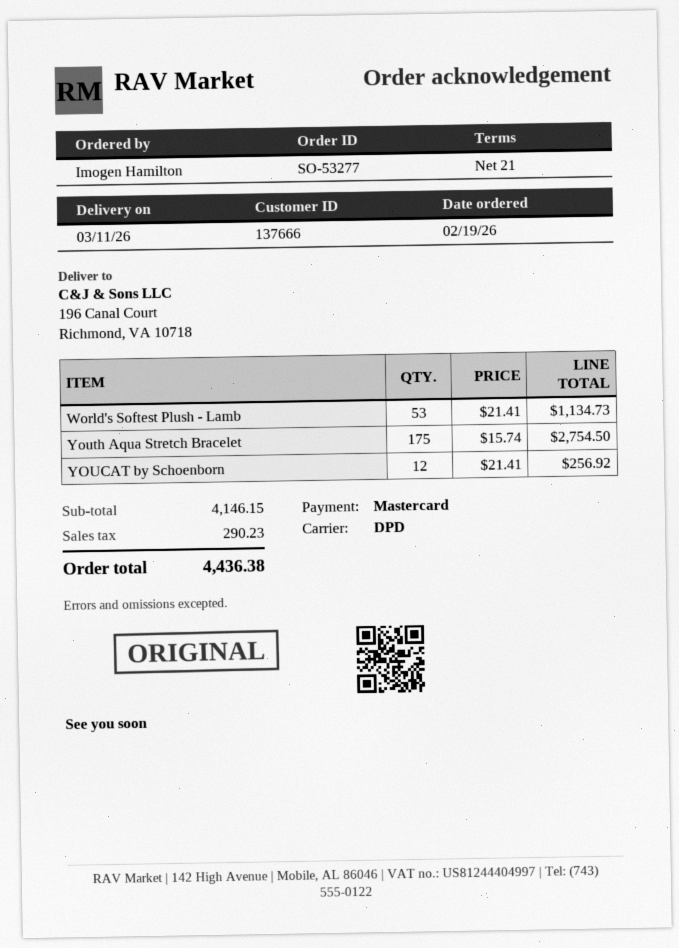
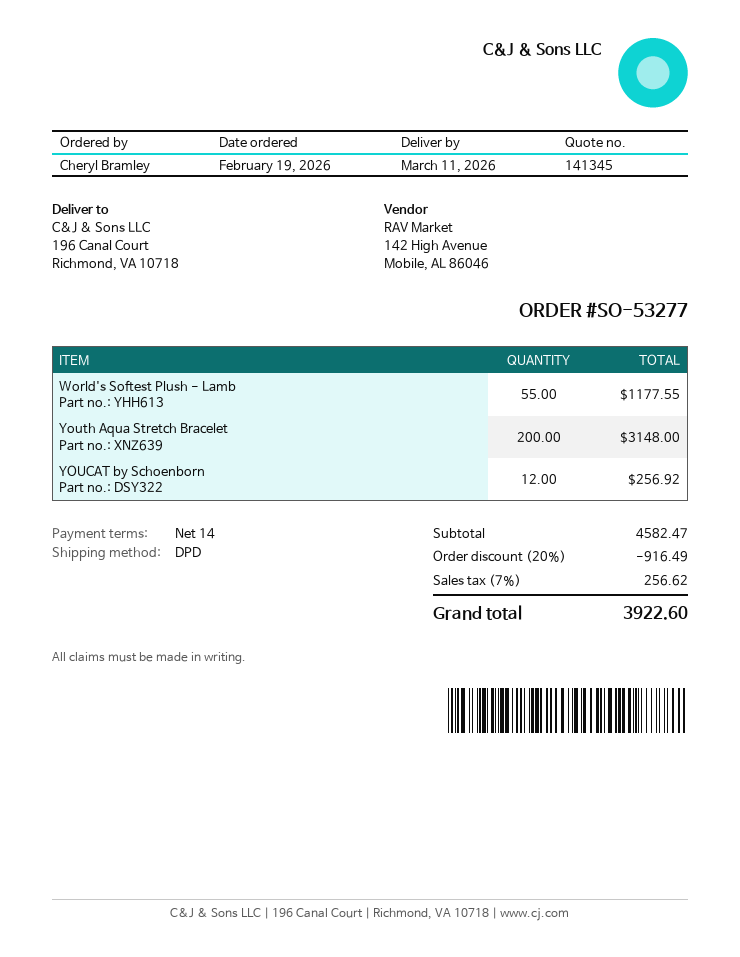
payment terms: 21 days -> 14 days
ordered by: Imogen Hamilton -> Cheryl Bramley
World's Softest Plush - Lamb: 53 for 1134.73 -> 55 for 1177.55
Youth Aqua Stretch Bracelet: 175 for 2754.50 -> 200 for 3148.00
subtotal: 4146.15 -> 4582.47
discount: none -> 20% = 916.49
tax: 290.23 -> 256.62
total: 4436.38 -> 3922.60

